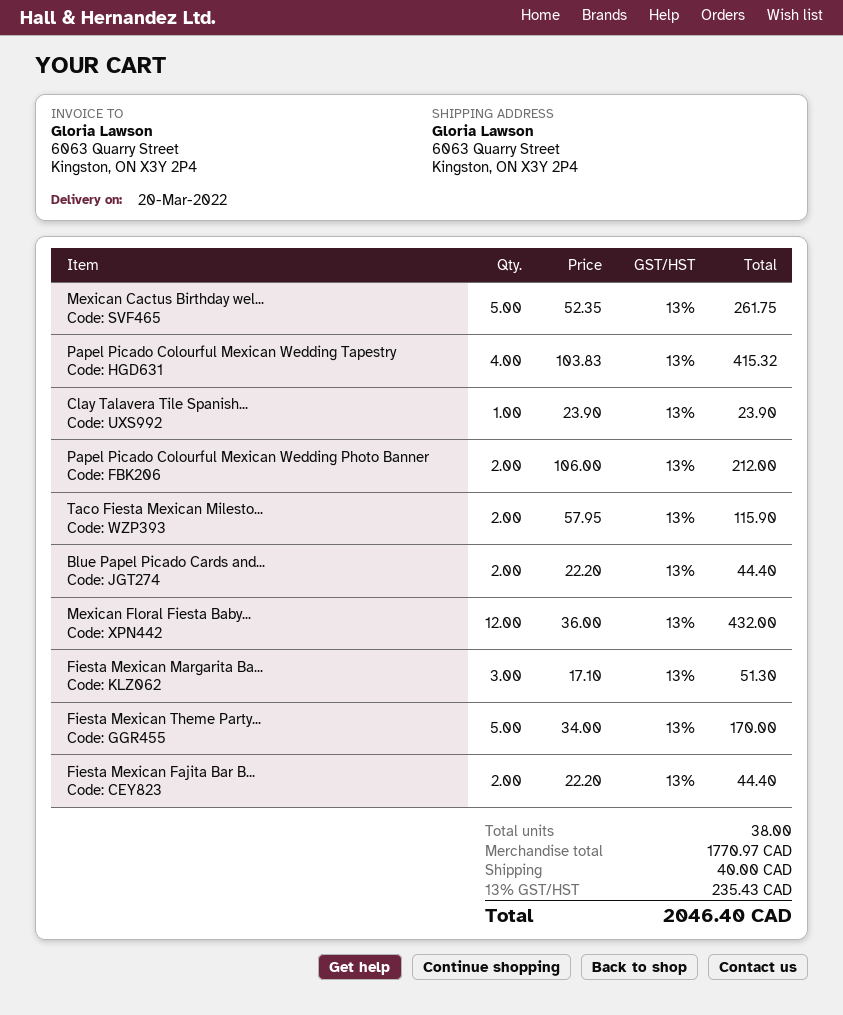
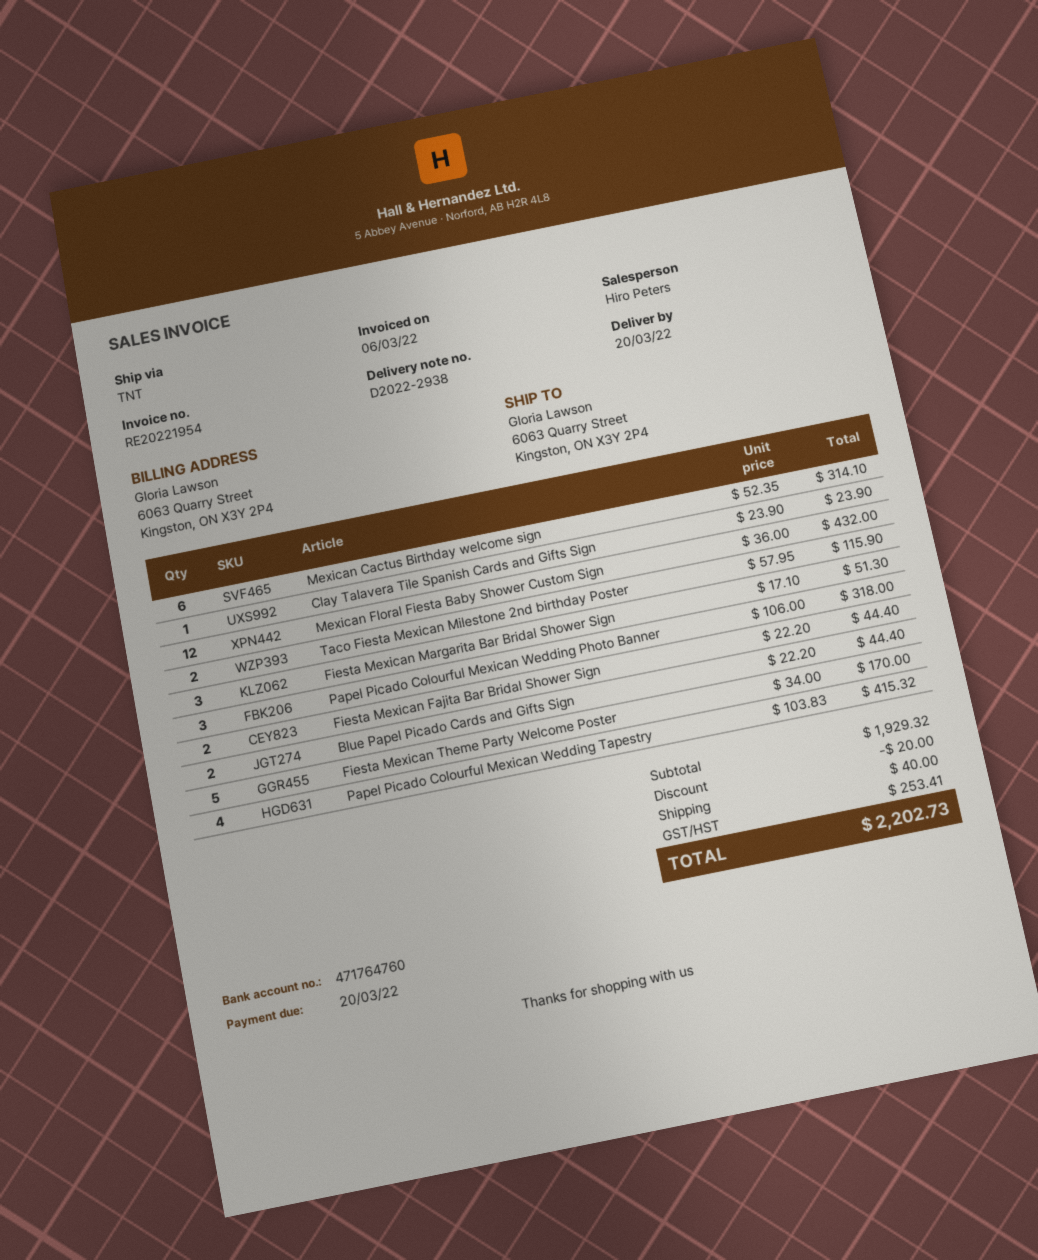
Mexican Cactus Birthday wel...: 5 x 52.35 = 261.75 -> 6 x 52.35 = 314.10
Papel Picado Colourful Mexican Wedding Photo Banner: 2 x 106.00 = 212.00 -> 3 x 106.00 = 318.00
subtotal: 1770.97 -> 1929.32
discount: none -> 20.00
tax: 235.43 -> 253.41
total: 2046.40 -> 2202.73

